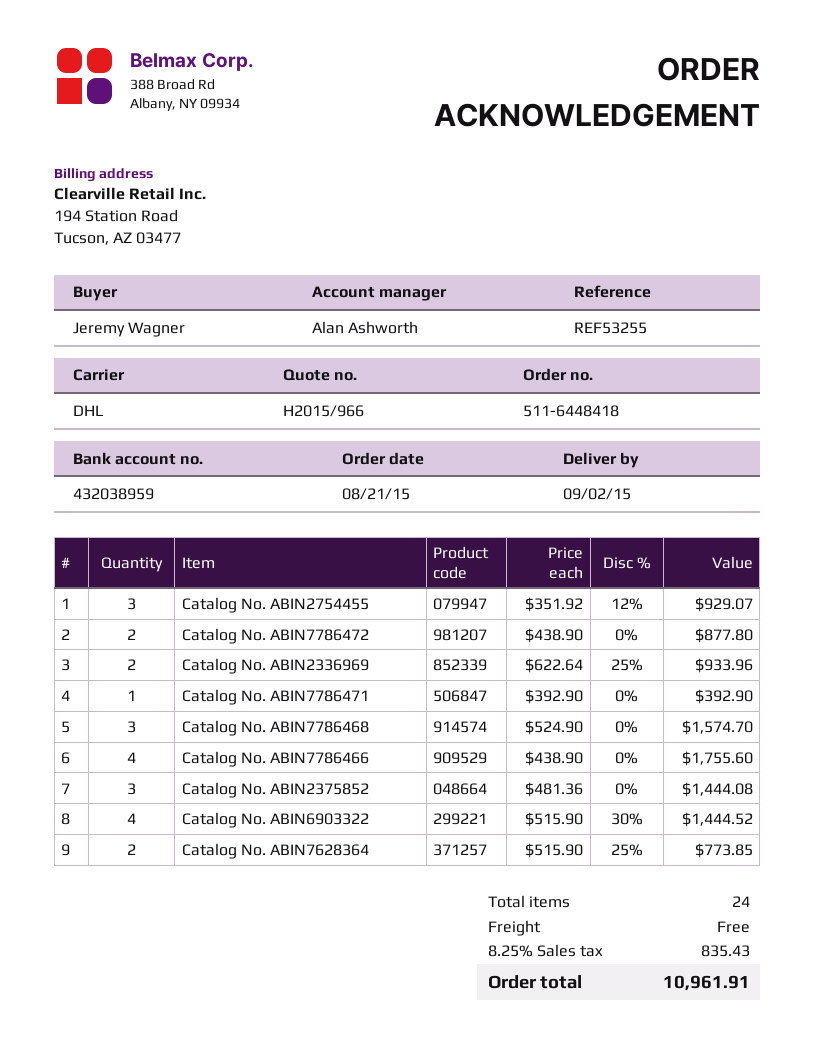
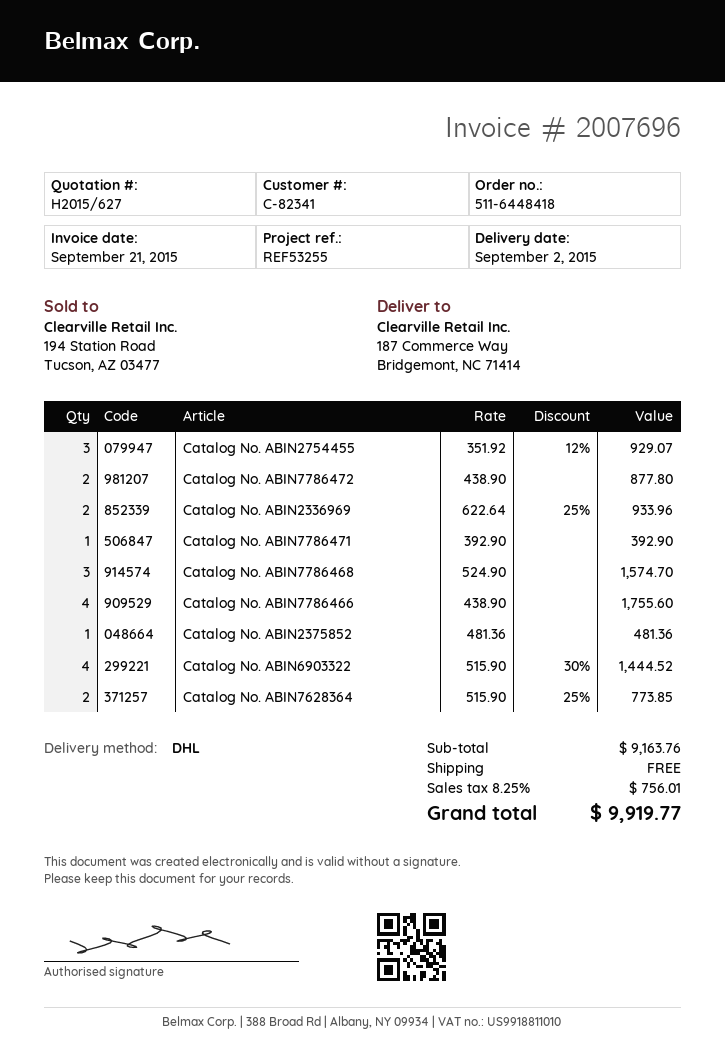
quote number: H2015/966 -> H2015/627
Catalog No. ABIN2375852: 3 x 481.36 = 1444.08 -> 1 x 481.36 = 481.36
tax: 8.25% = 835.43 -> 8.25% = 756.01
total: 10961.91 -> 9919.77

